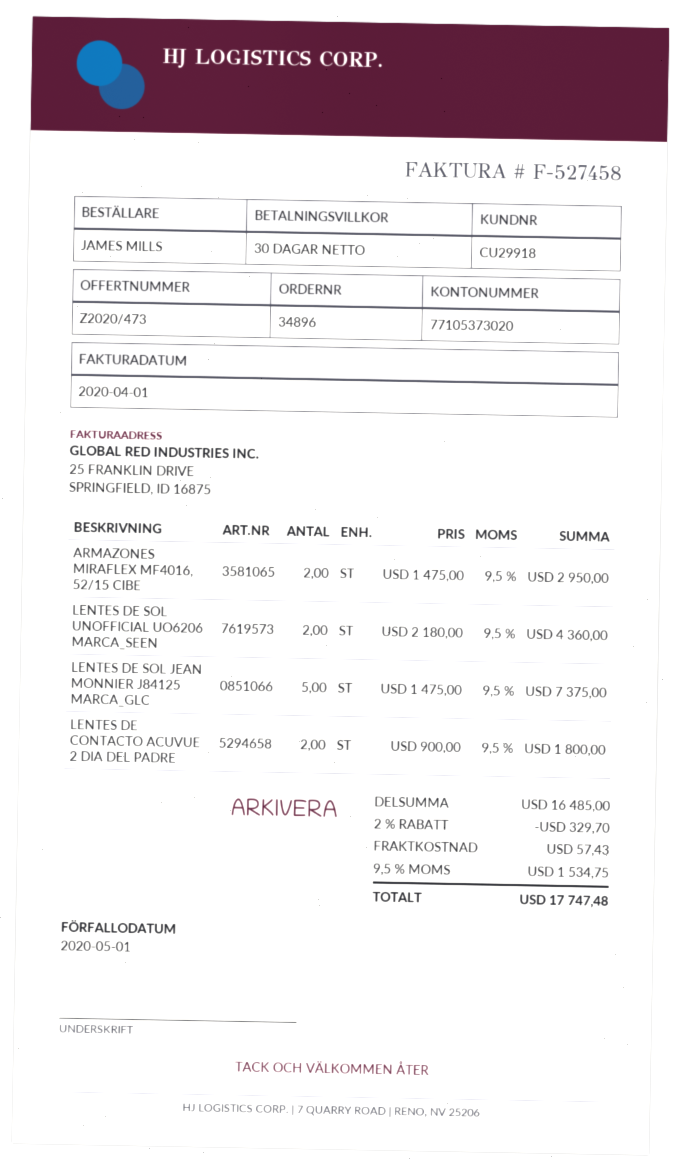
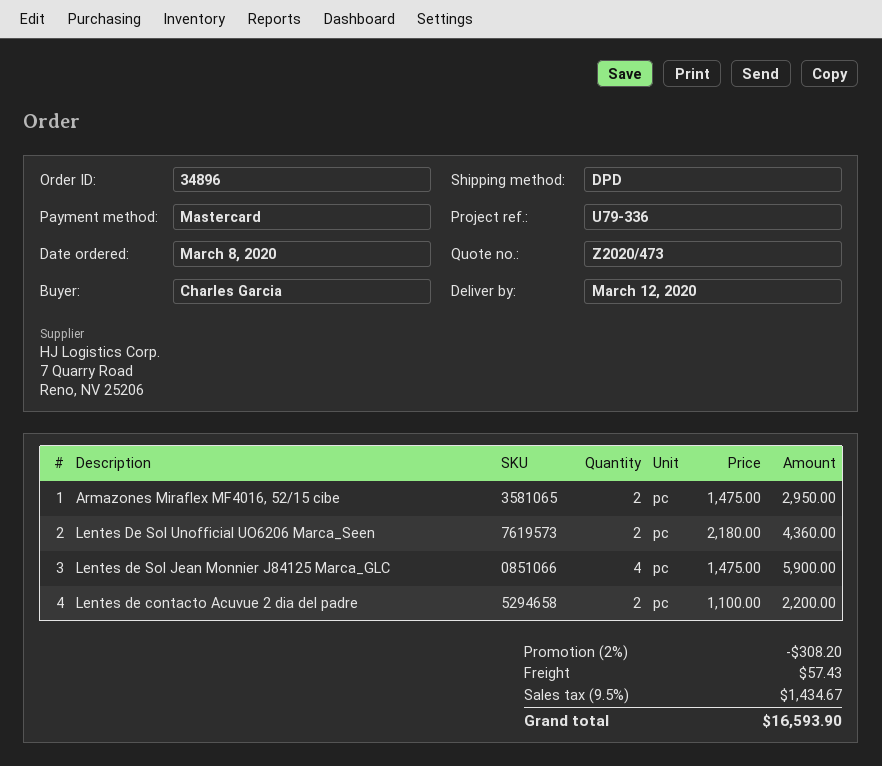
ordered by: JAMES MILLS -> Charles Garcia
LENTES DE SOL JEAN MONNIER J84125 MARCA_GLC: 5 x 1475.00 = 7375.00 -> 4 x 1475.00 = 5900.00
LENTES DE CONTACTO ACUVUE 2 DIA DEL PADRE: 2 x 900.00 = 1800.00 -> 2 x 1100.00 = 2200.00
discount: 2% = 329.70 -> 2% = 308.20
tax: 9.5% = 1534.75 -> 9.5% = 1434.67
total: 17747.48 -> 16593.90

